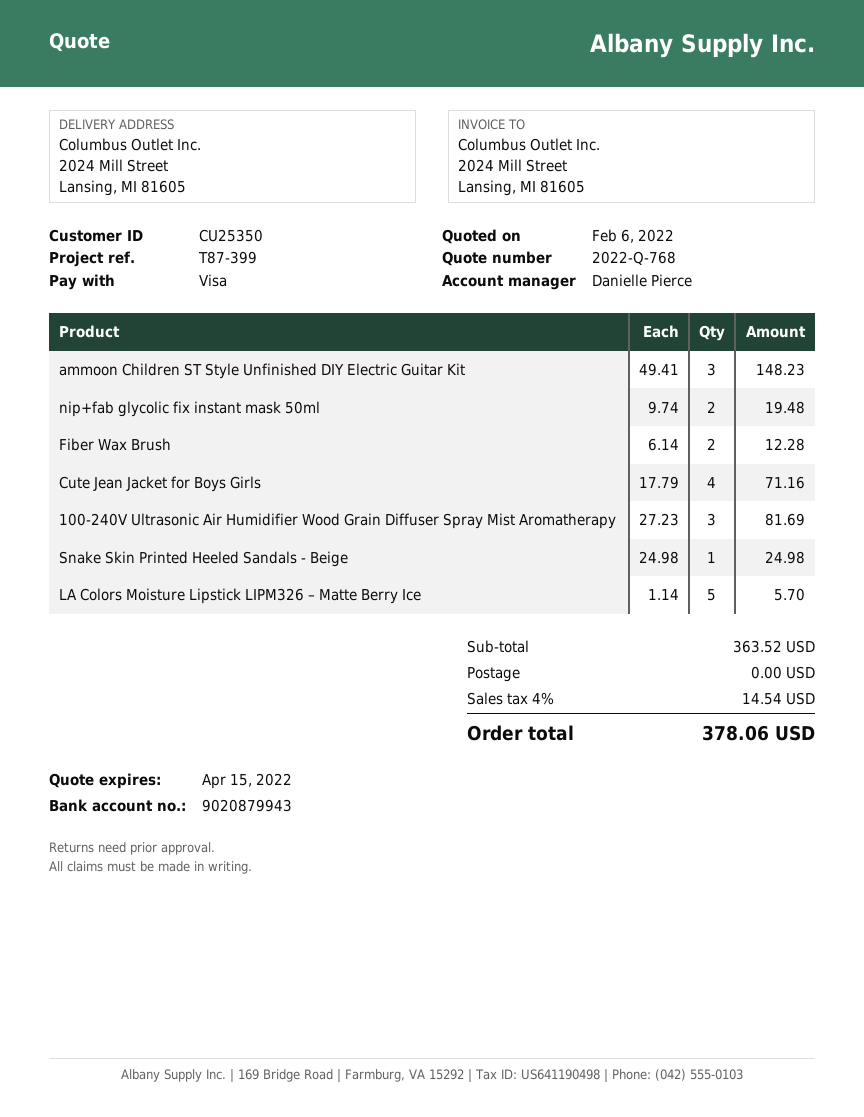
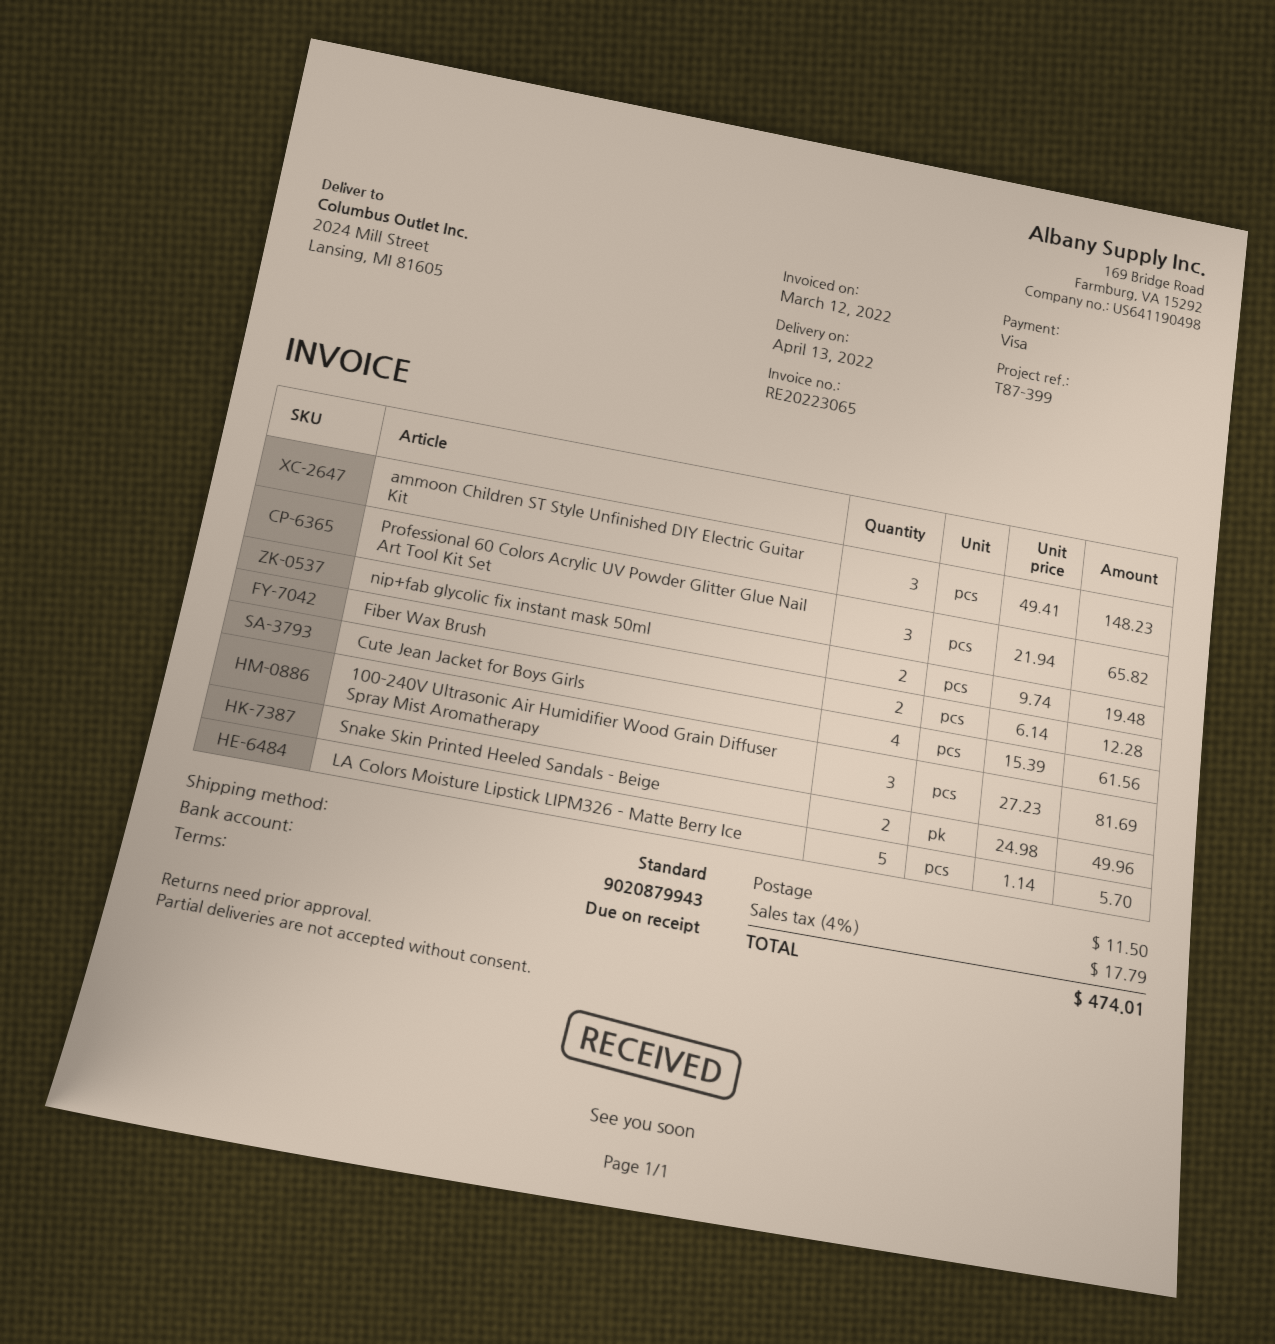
Cute Jean Jacket for Boys Girls: 4 x 17.79 = 71.16 -> 4 x 15.39 = 61.56
Snake Skin Printed Heeled Sandals - Beige: 1 x 24.98 = 24.98 -> 2 x 24.98 = 49.96
Professional 60 Colors Acrylic UV Powder Glitter Glue Nail Art Tool Kit Set: none -> 3 x 21.94 = 65.82
shipping: 0.00 -> 11.50
tax: 4% = 14.54 -> 4% = 17.79
total: 378.06 -> 474.01

